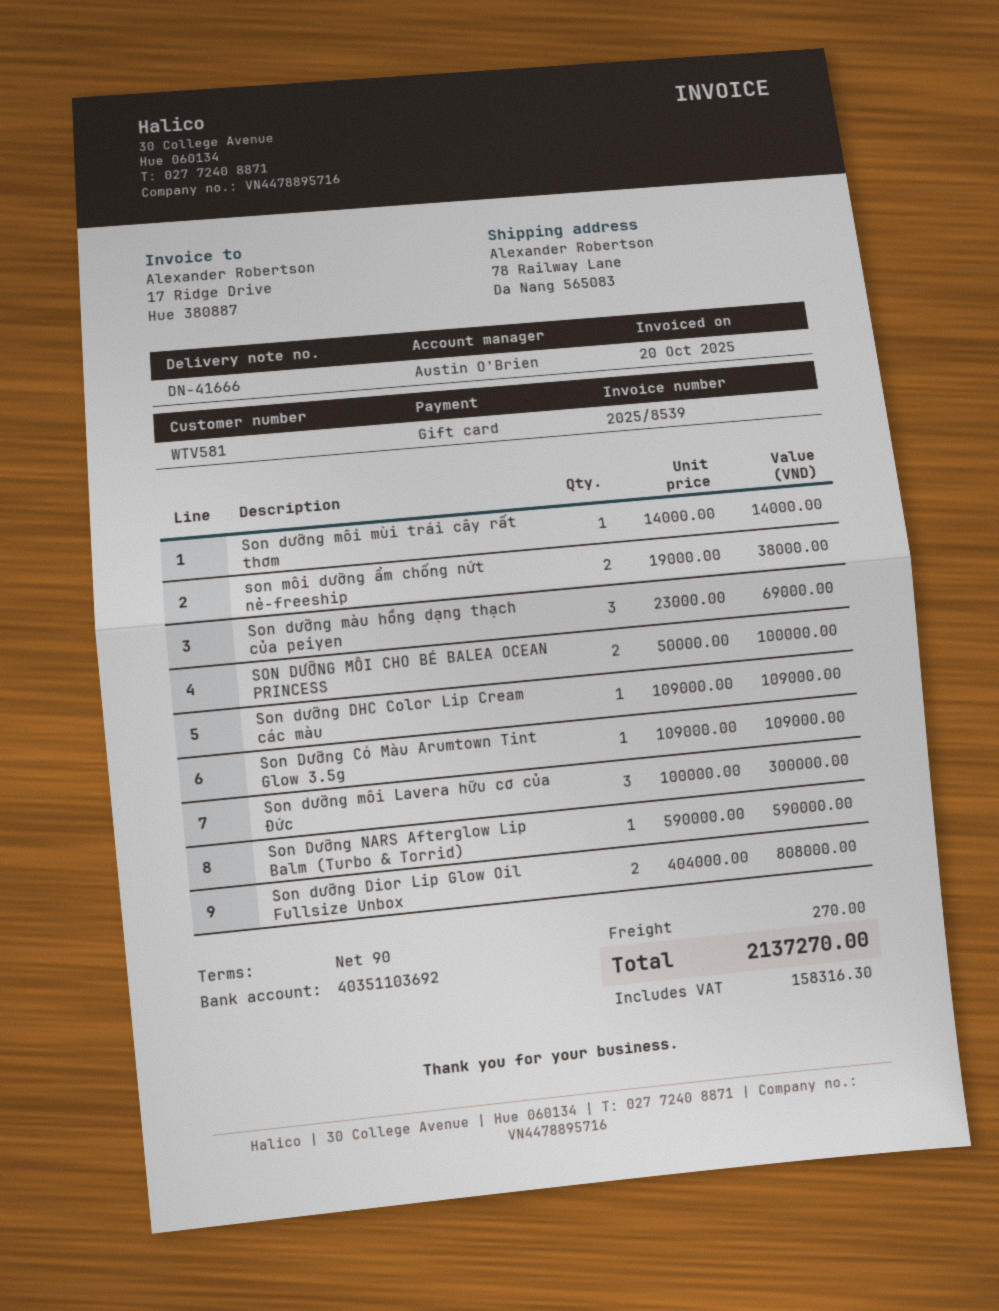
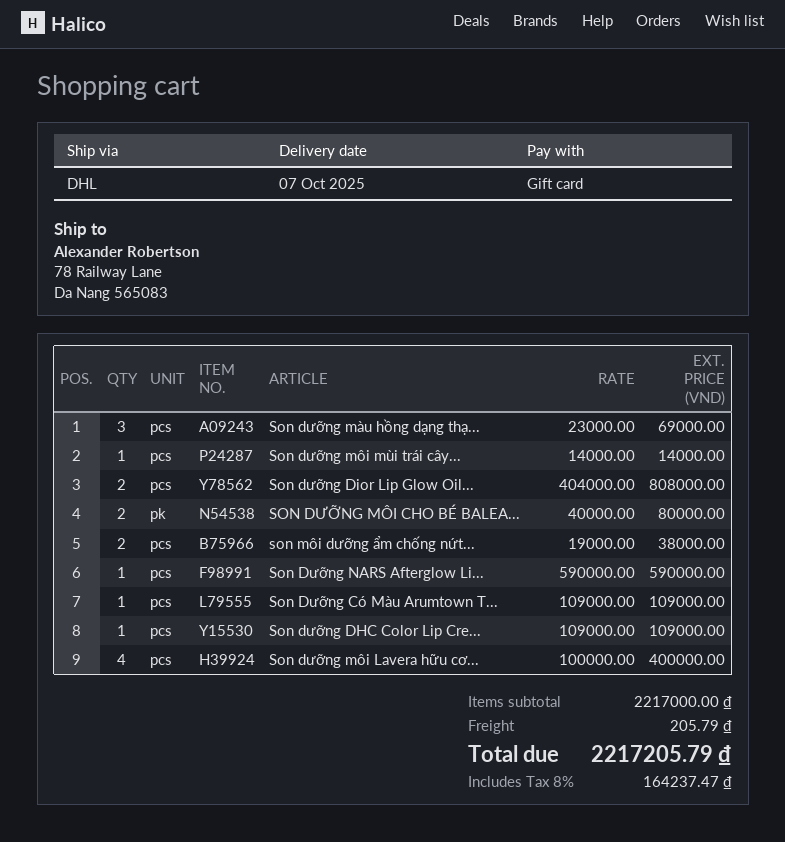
SON DƯỠNG MÔI CHO BÉ BALEA OCEAN PRINCESS: 2 x 50000.00 = 100000.00 -> 2 x 40000.00 = 80000.00
Son dưỡng môi Lavera hữu cơ của Đức: 3 x 100000.00 = 300000.00 -> 4 x 100000.00 = 400000.00
shipping: 270.00 -> 205.79
tax: 158316.30 -> 164237.47
total: 2137270.00 -> 2217205.79

